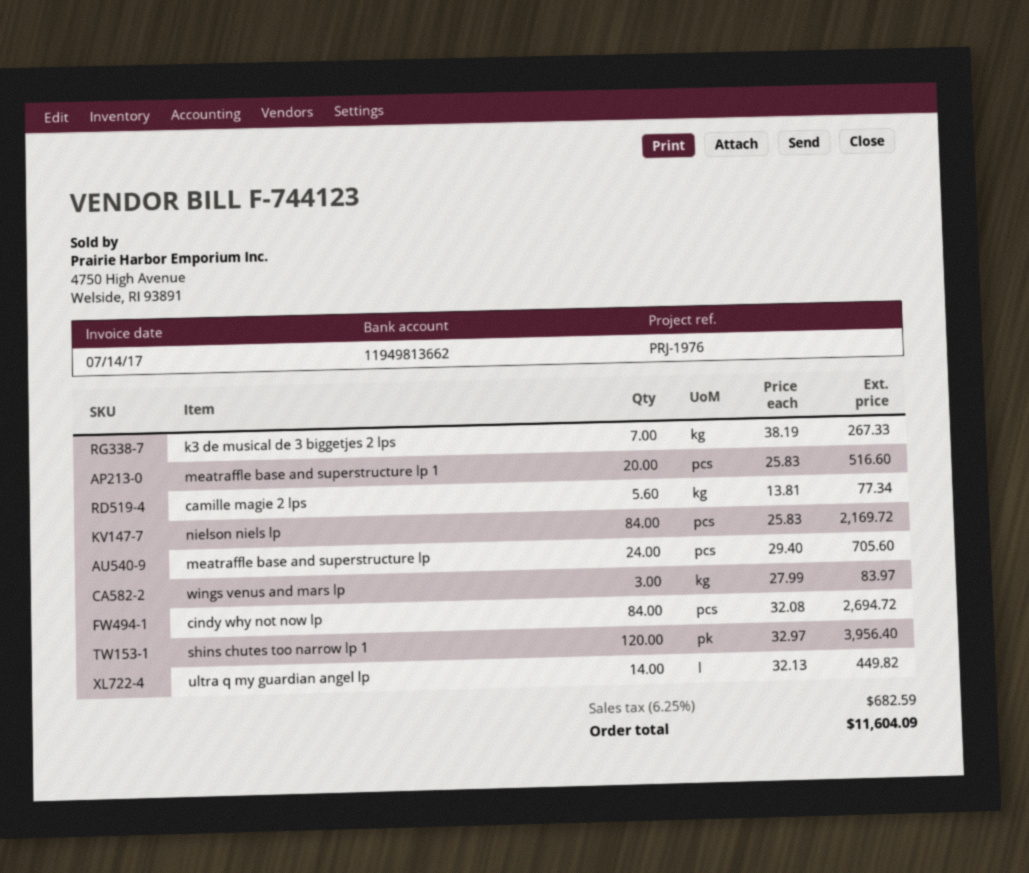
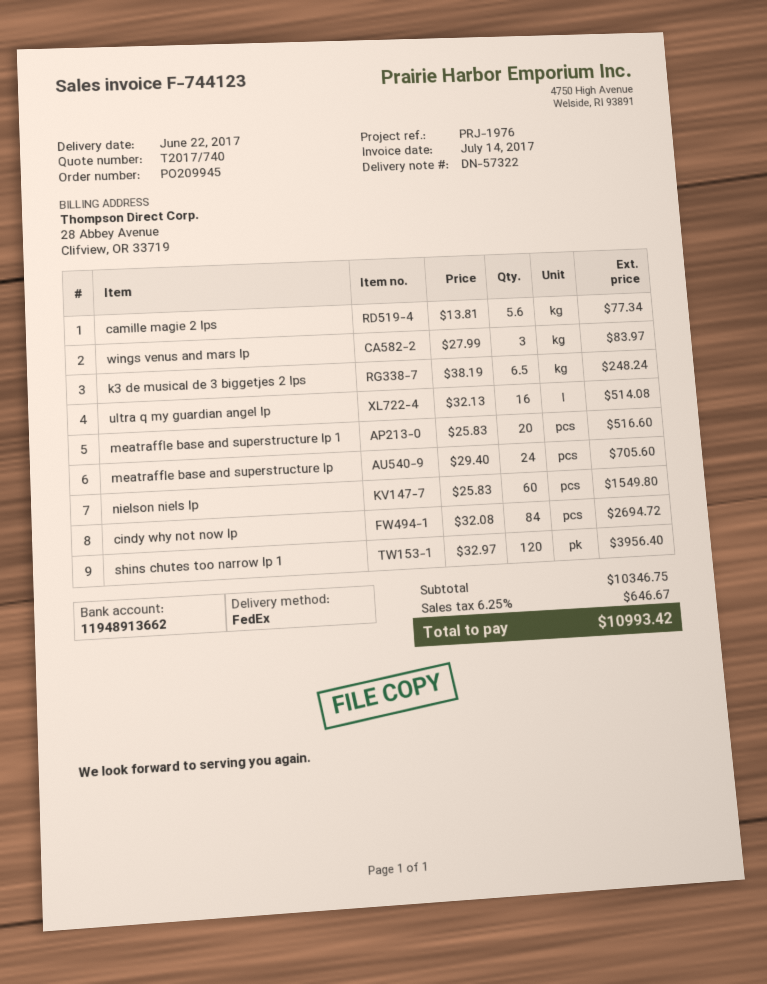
bank account: 11949813662 -> 11948913662
k3 de musical de 3 biggetjes 2 lps: 7 x 38.19 = 267.33 -> 6.5 x 38.19 = 248.24
nielson niels lp: 84 x 25.83 = 2169.72 -> 60 x 25.83 = 1549.80
ultra q my guardian angel lp: 14 x 32.13 = 449.82 -> 16 x 32.13 = 514.08
tax: 6.25% = 682.59 -> 6.25% = 646.67
total: 11604.09 -> 10993.42

